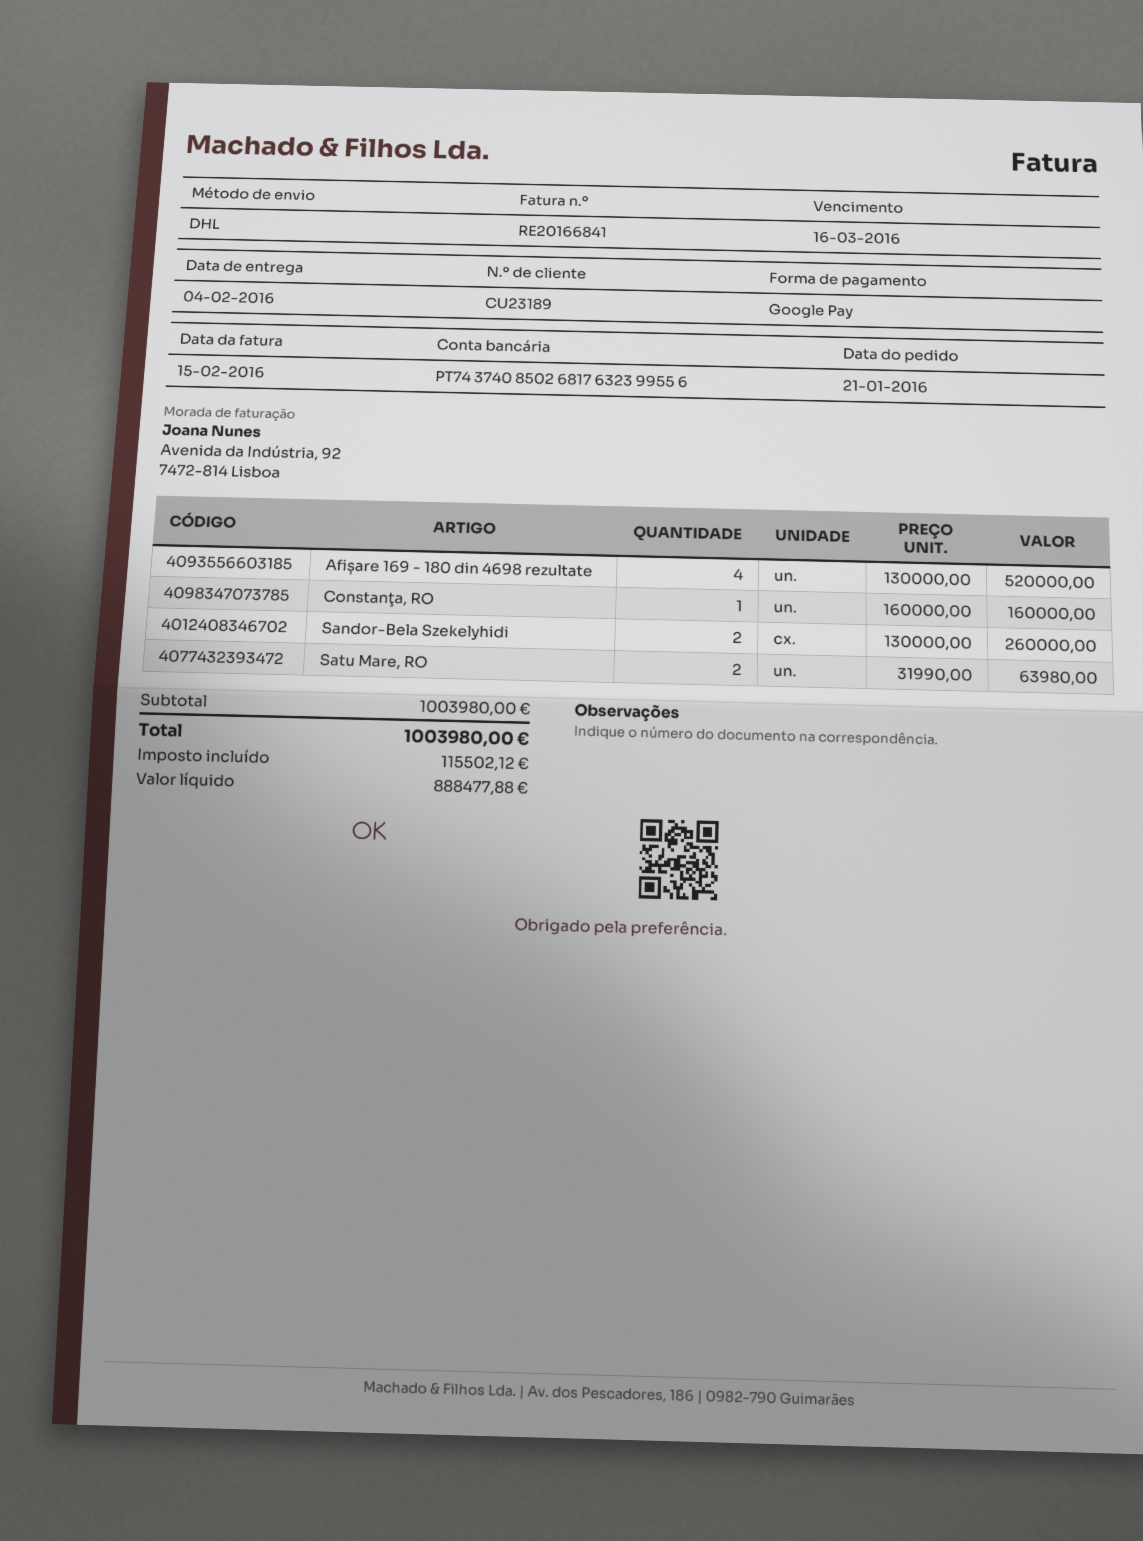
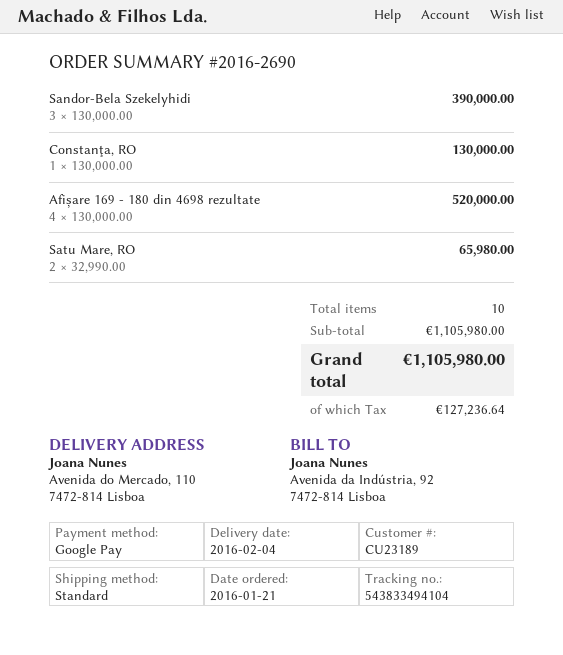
shipping method: DHL -> standard
Constanţa, RO: 1 x 160000.00 = 160000.00 -> 1 x 130000.00 = 130000.00
Sandor-Bela Szekelyhidi: 2 x 130000.00 = 260000.00 -> 3 x 130000.00 = 390000.00
Satu Mare, RO: 2 x 31990.00 = 63980.00 -> 2 x 32990.00 = 65980.00
subtotal: 1003980.00 -> 1105980.00
tax: 115502.12 -> 127236.64
total: 1003980.00 -> 1105980.00

